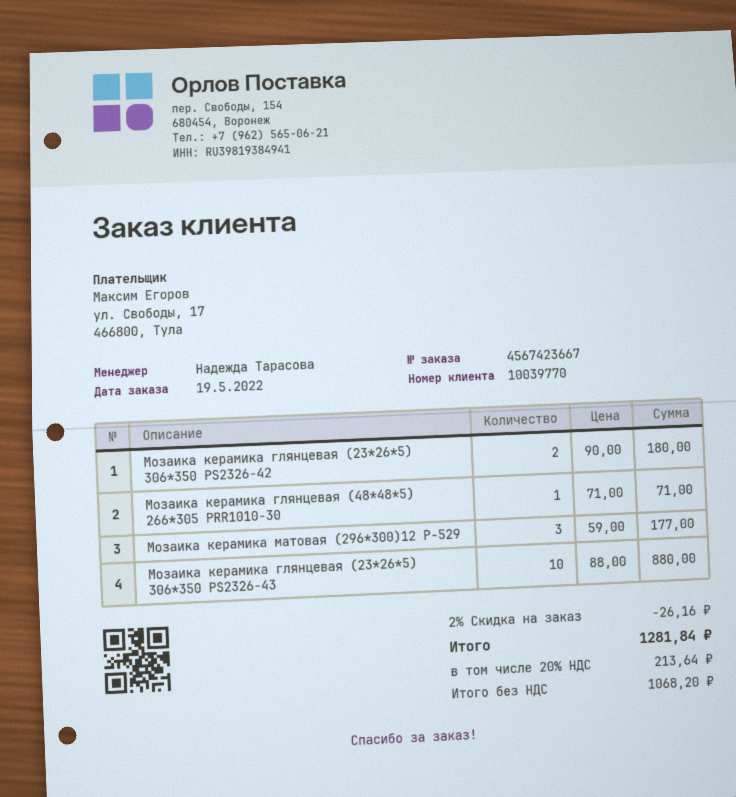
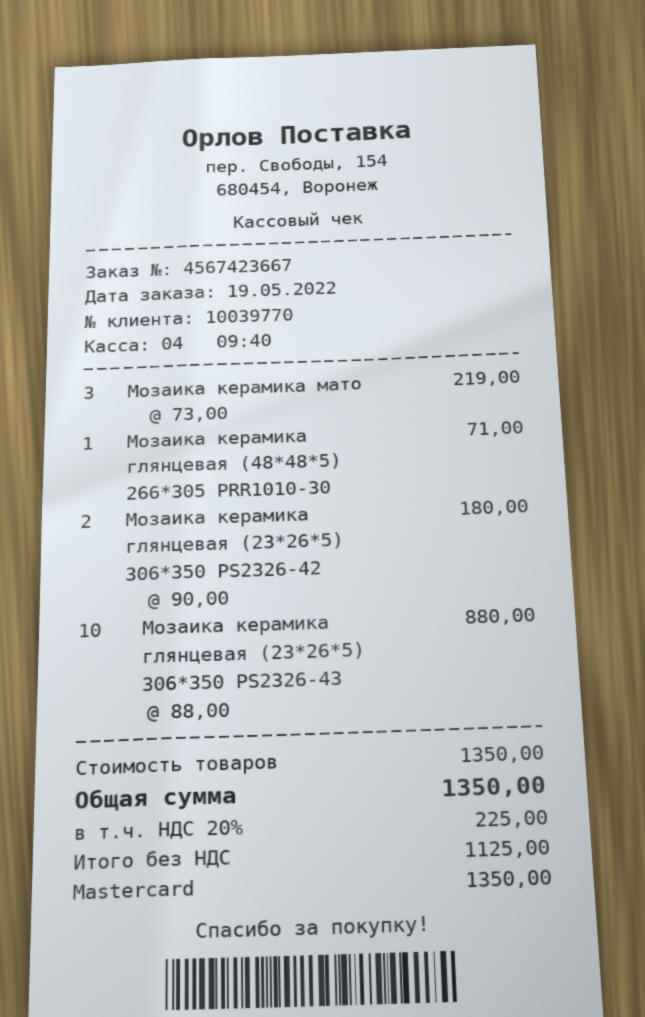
Мозаика керамика матовая (296*300)12 P-529: 3 x 59.00 = 177.00 -> 3 x 73.00 = 219.00
discount: 2% = 26.16 -> none
net: 1068.20 -> 1125.00
tax: 20% = 213.64 -> 20% = 225.00
total: 1281.84 -> 1350.00

